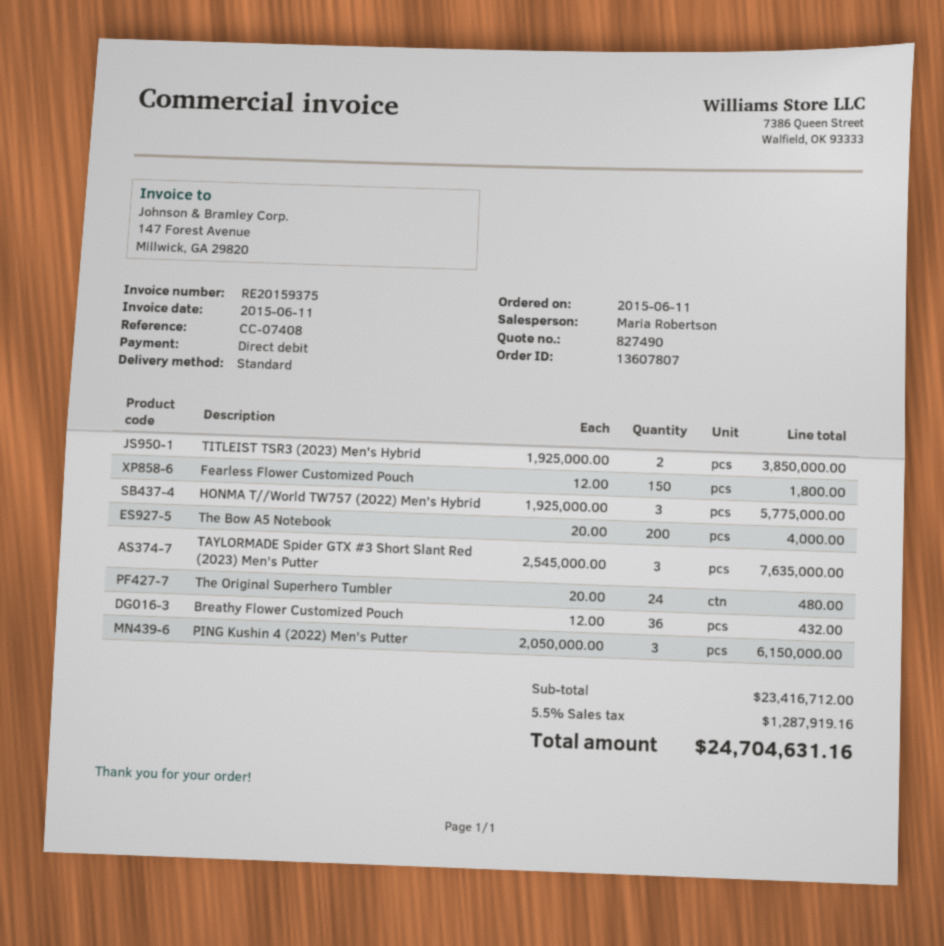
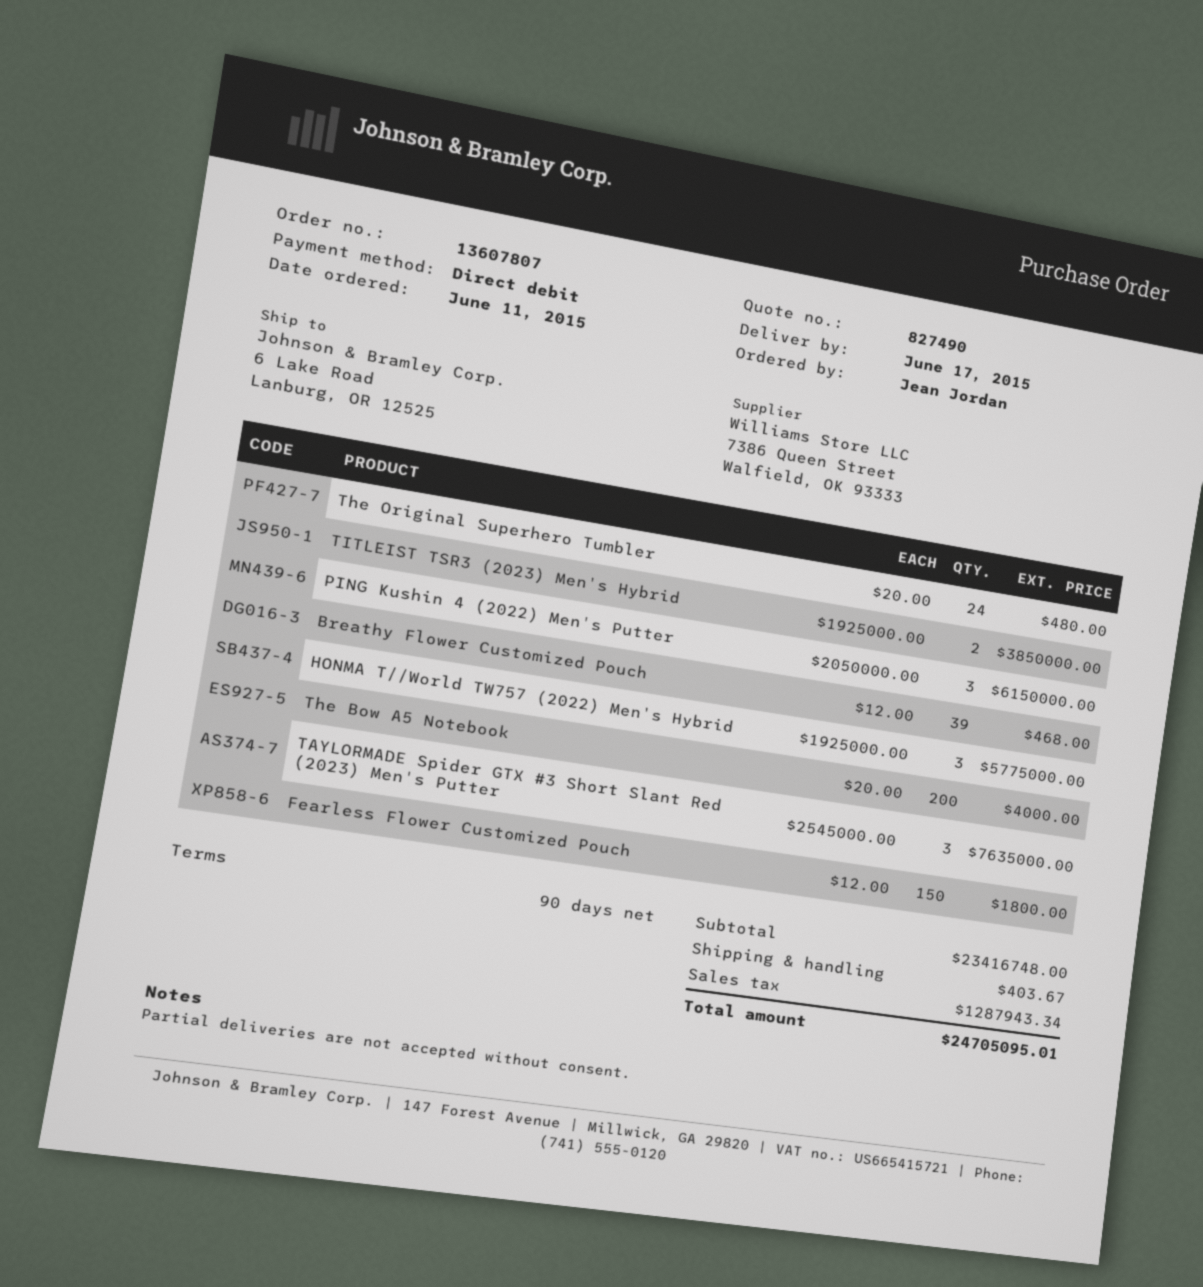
Breathy Flower Customized Pouch: 36 x 12.00 = 432.00 -> 39 x 12.00 = 468.00
subtotal: 23416712.00 -> 23416748.00
shipping: none -> 403.67
tax: 1287919.16 -> 1287943.34
total: 24704631.16 -> 24705095.01

